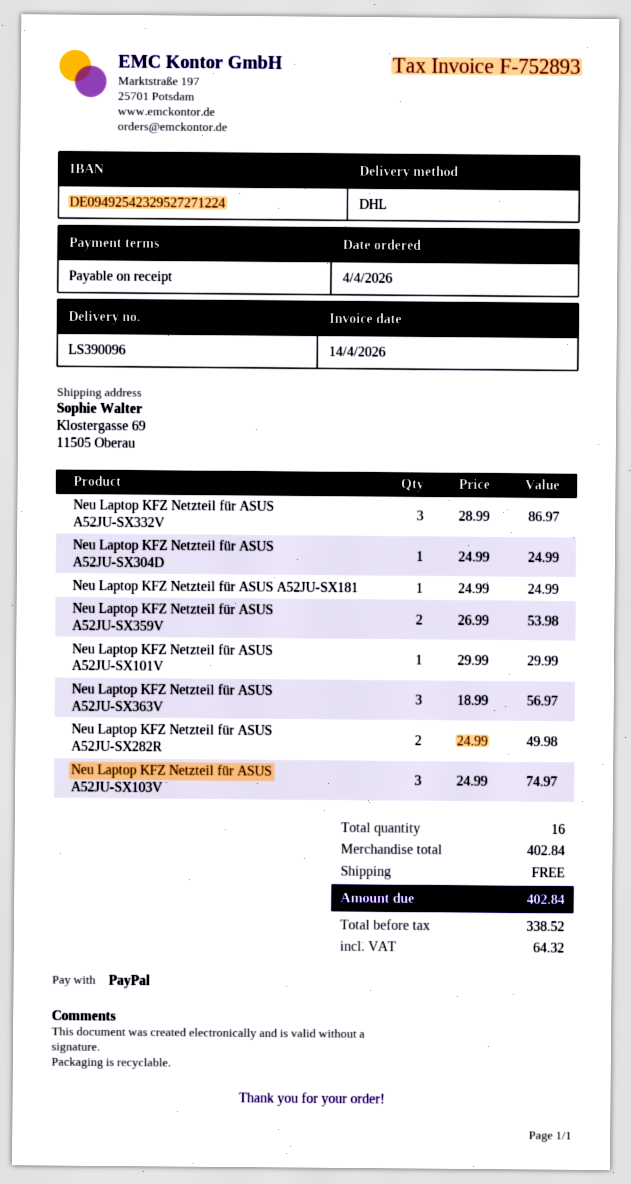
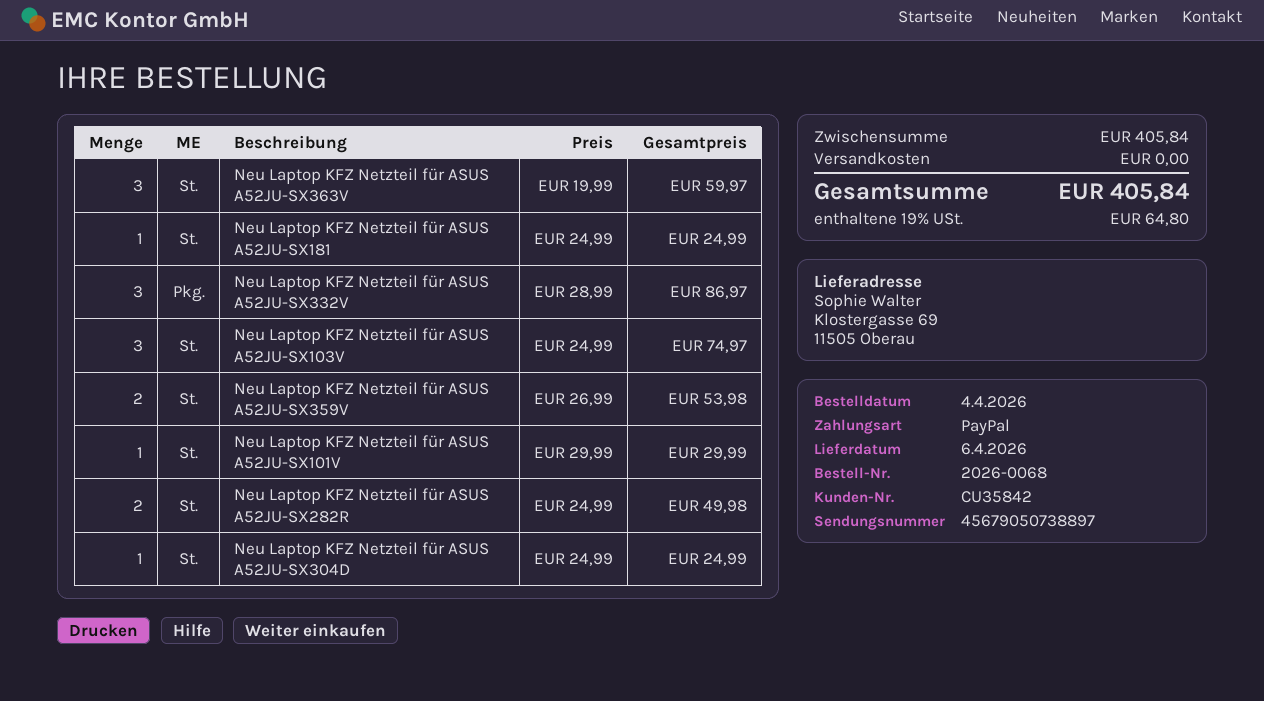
Neu Laptop KFZ Netzteil für ASUS A52JU-SX363V: 3 x 18.99 = 56.97 -> 3 x 19.99 = 59.97
subtotal: 402.84 -> 405.84
tax: 64.32 -> 64.80
total: 402.84 -> 405.84

